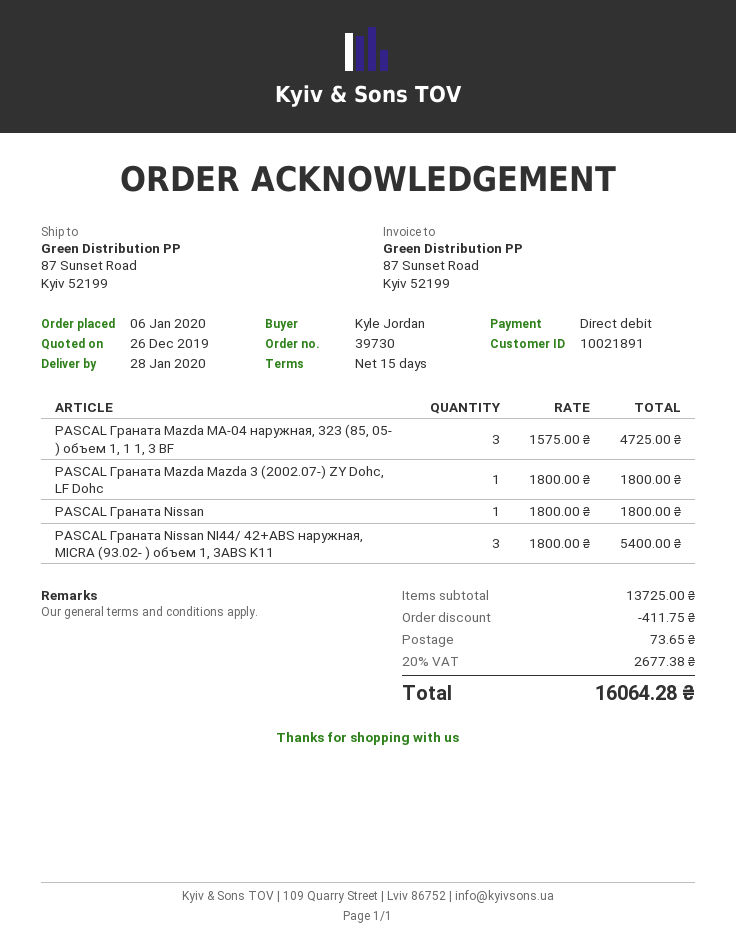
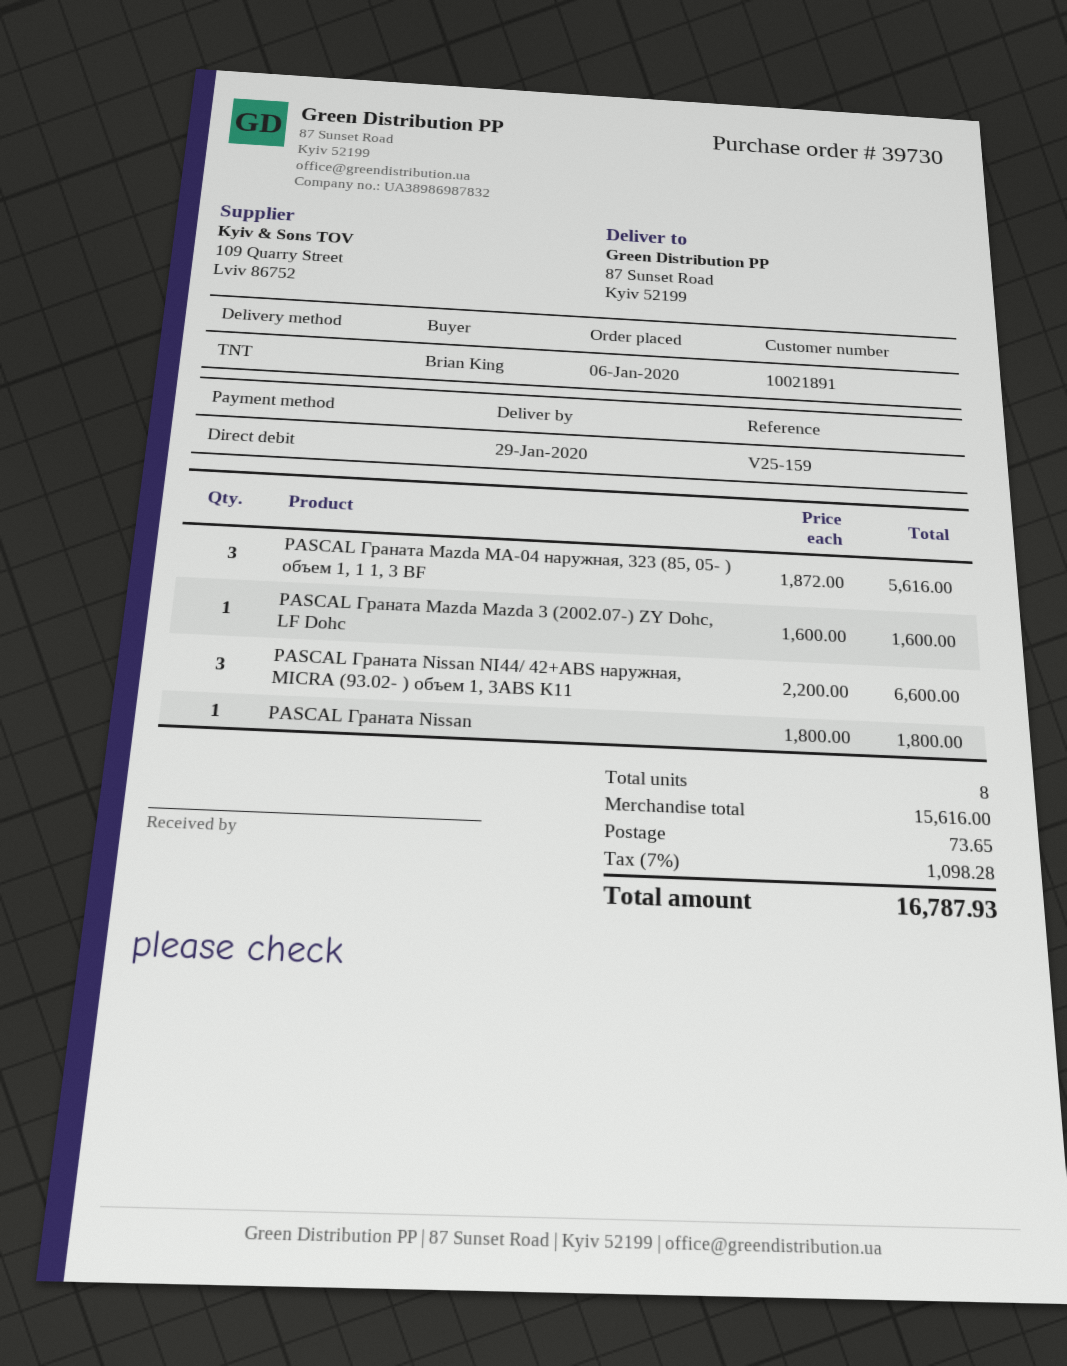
delivery date: 2020-01-28 -> 2020-01-29
ordered by: Kyle Jordan -> Brian King
PASCAL Граната Mazda MA-04 наружная, 323 (85, 05- ) объем 1, 1 1, 3 BF: 3 x 1575.00 = 4725.00 -> 3 x 1872.00 = 5616.00
PASCAL Граната Mazda Mazda 3 (2002.07-) ZY Dohc, LF Dohc: 1 x 1800.00 = 1800.00 -> 1 x 1600.00 = 1600.00
PASCAL Граната Nissan NI44/ 42+ABS наружная, MICRA (93.02- ) объем 1, 3ABS K11: 3 x 1800.00 = 5400.00 -> 3 x 2200.00 = 6600.00
subtotal: 13725.00 -> 15616.00
discount: 411.75 -> none
tax: 20% = 2677.38 -> 7% = 1098.28
total: 16064.28 -> 16787.93

